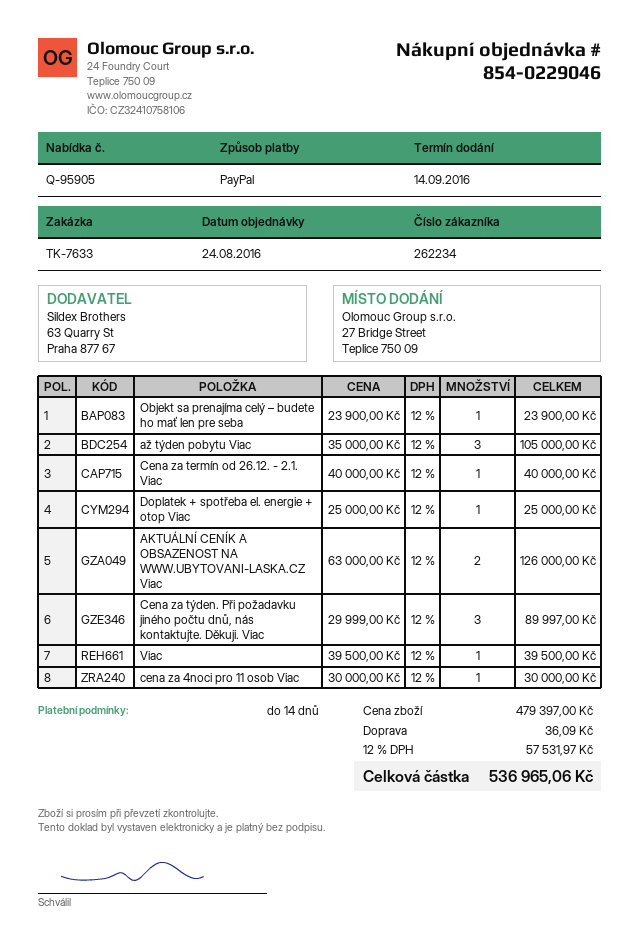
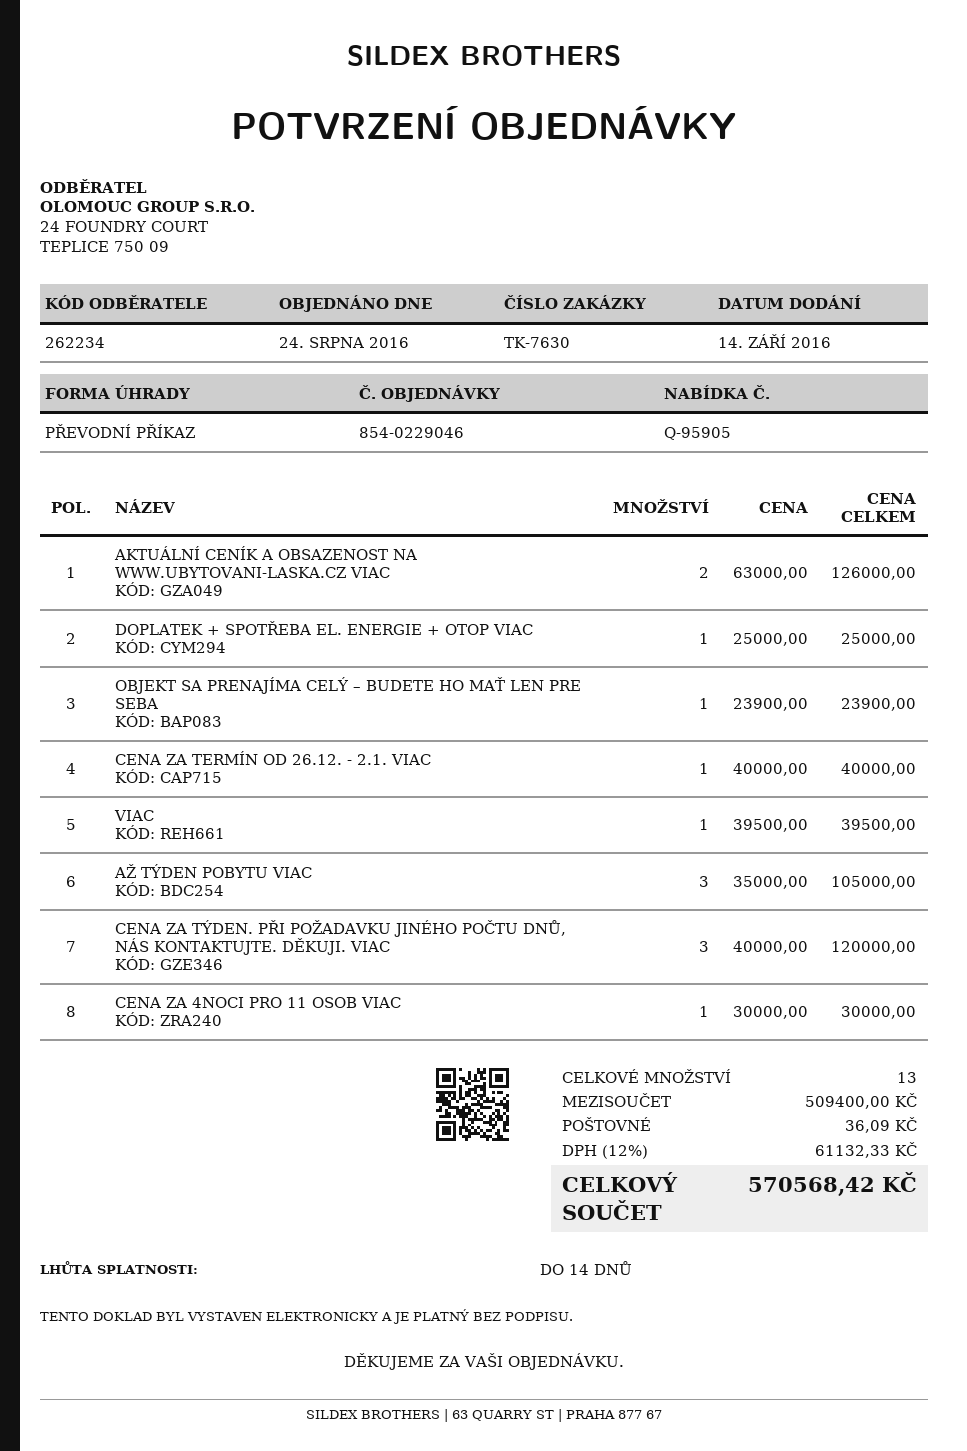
reference: TK-7633 -> TK-7630
payment method: PayPal -> bank transfer
Cena za týden. Při požadavku jiného počtu dnů, nás kontaktujte. Děkuji. Viac: 3 x 29999.00 = 89997.00 -> 3 x 40000.00 = 120000.00
subtotal: 479397.00 -> 509400.00
tax: 12% = 57531.97 -> 12% = 61132.33
total: 536965.06 -> 570568.42

